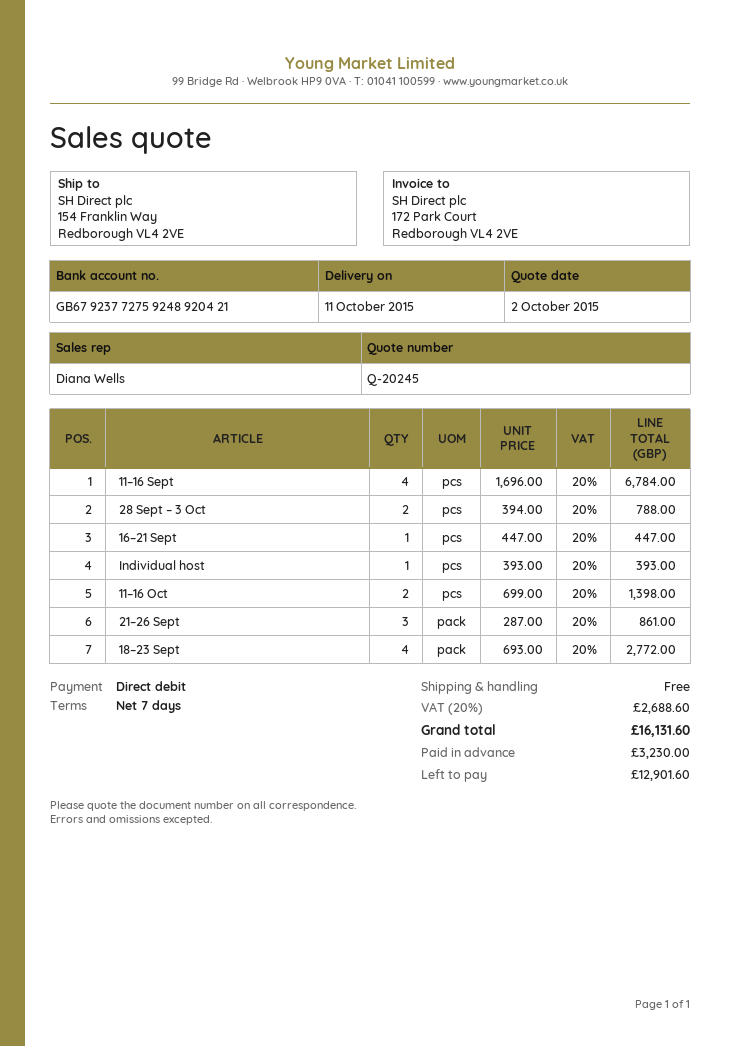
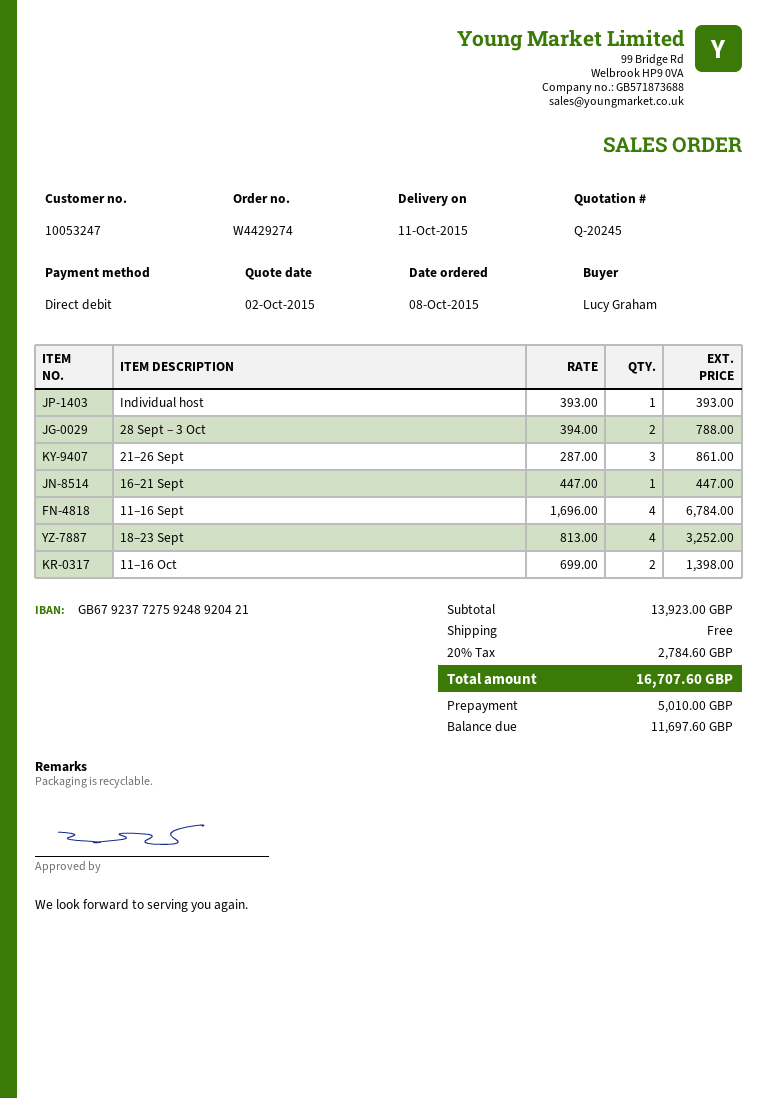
18–23 Sept: 4 x 693.00 = 2772.00 -> 4 x 813.00 = 3252.00
tax: 20% = 2688.60 -> 20% = 2784.60
total: 16131.60 -> 16707.60
deposit: 3230.00 -> 5010.00
balance: 12901.60 -> 11697.60

